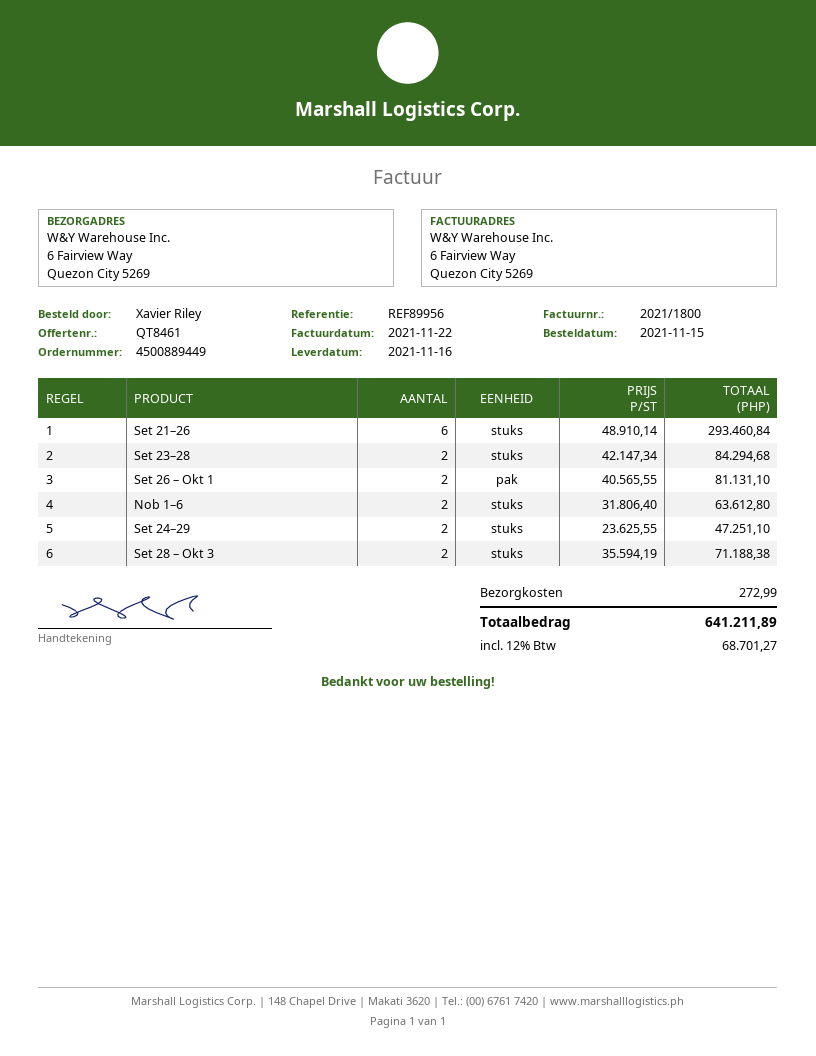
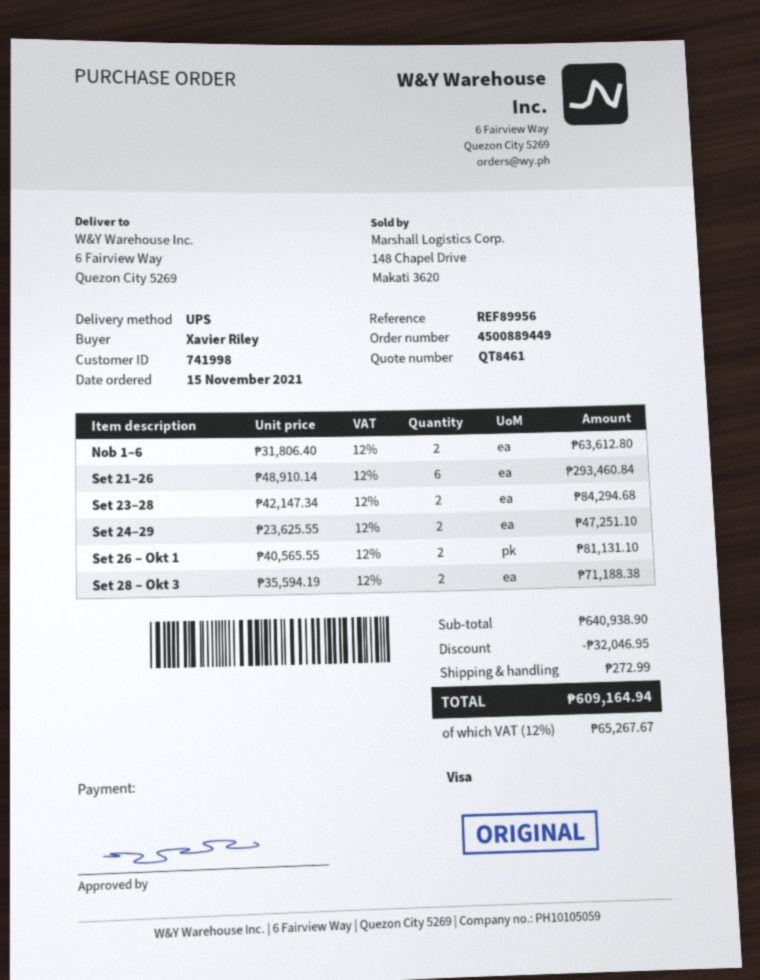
discount: none -> 32046.95
tax: 12% = 68701.27 -> 12% = 65267.67
total: 641211.89 -> 609164.94

